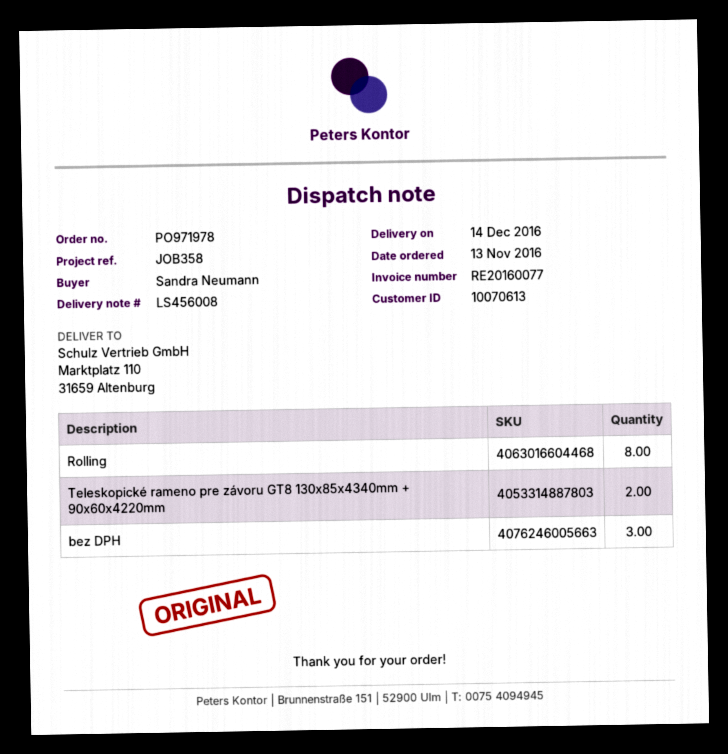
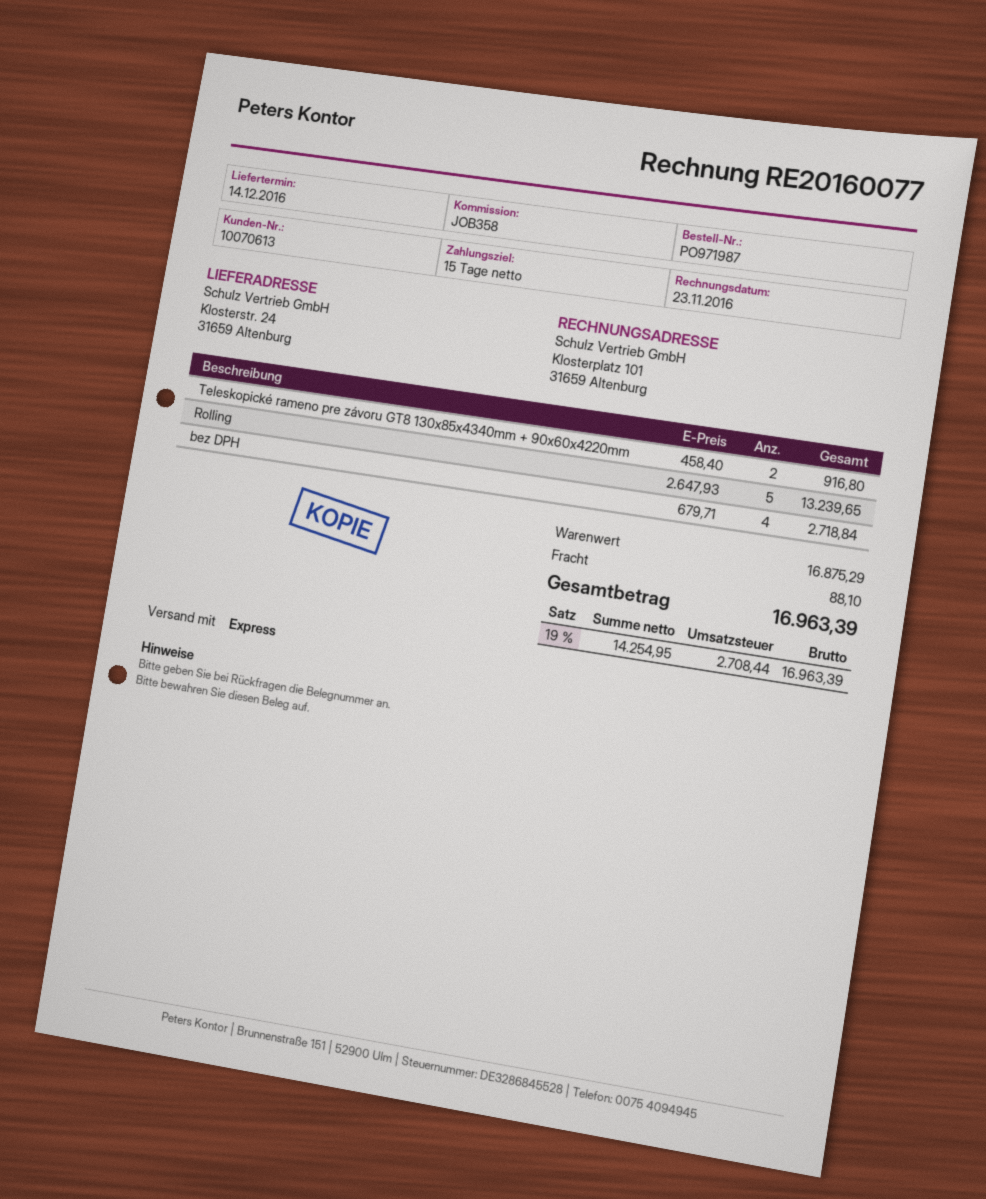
order number: PO971978 -> PO971987
ship to: Marktplatz 110, 31659 Altenburg -> Klosterstr. 24, 31659 Altenburg
Rolling: 8 -> 5
bez DPH: 3 -> 4

